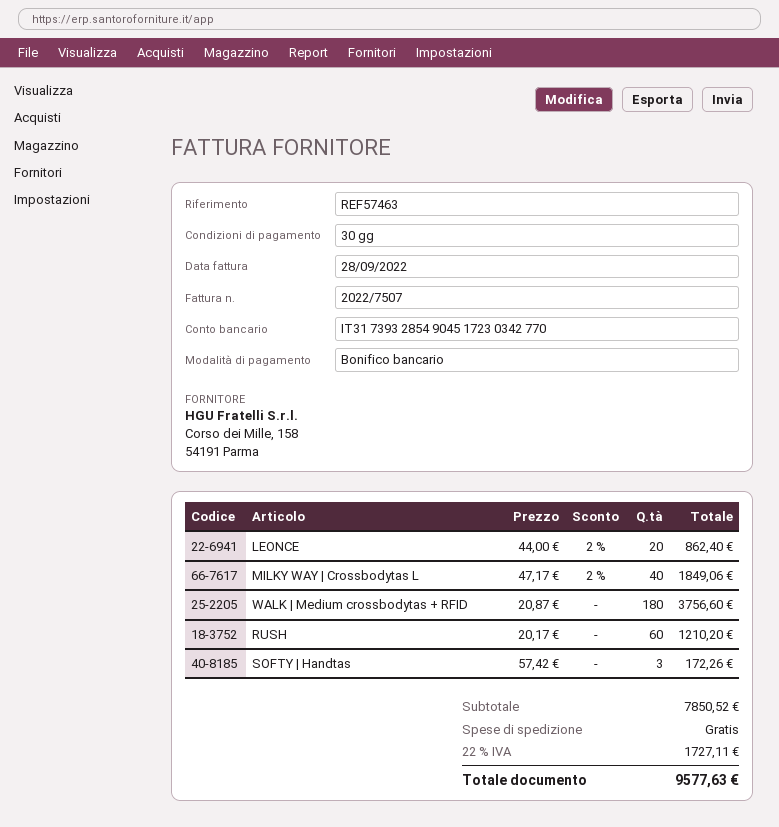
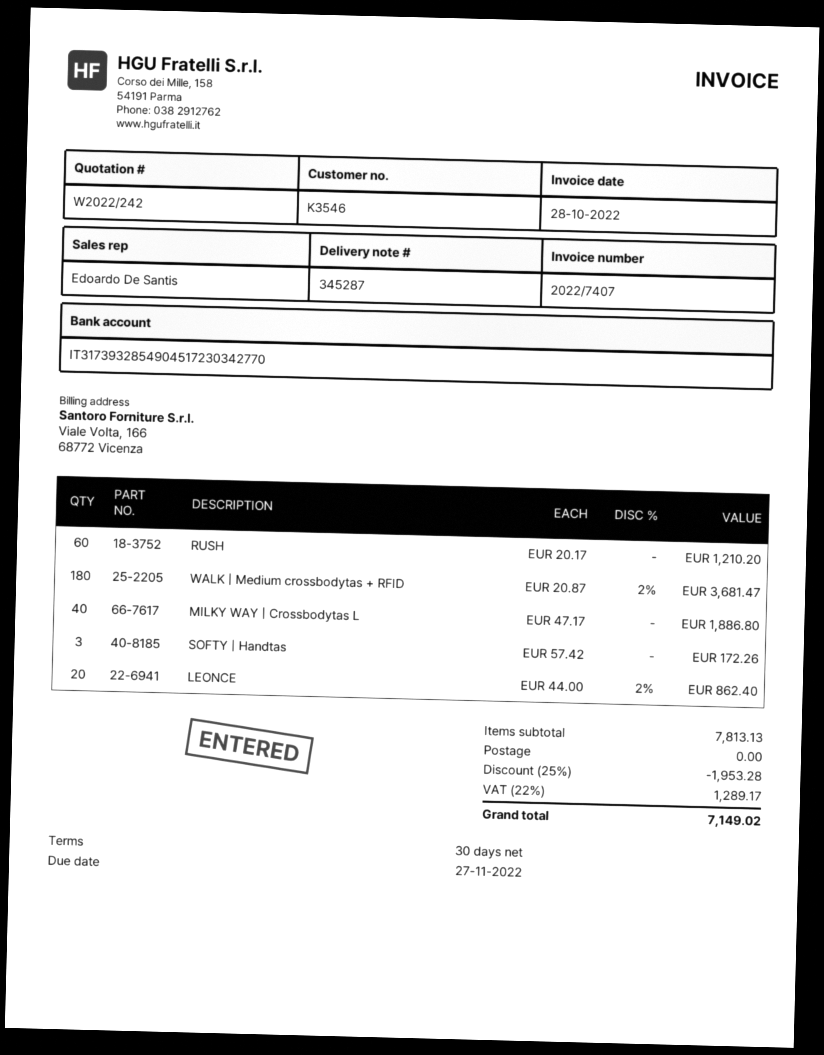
invoice number: 2022/7507 -> 2022/7407
invoice date: 2022-09-28 -> 2022-10-28
MILKY WAY | Crossbodytas L: 40 x 47.17 - 2% = 1849.06 -> 40 x 47.17 = 1886.80
WALK | Medium crossbodytas + RFID: 180 x 20.87 = 3756.60 -> 180 x 20.87 - 2% = 3681.47
subtotal: 7850.52 -> 7813.13
discount: none -> 25% = 1953.28
tax: 22% = 1727.11 -> 22% = 1289.17
total: 9577.63 -> 7149.02

